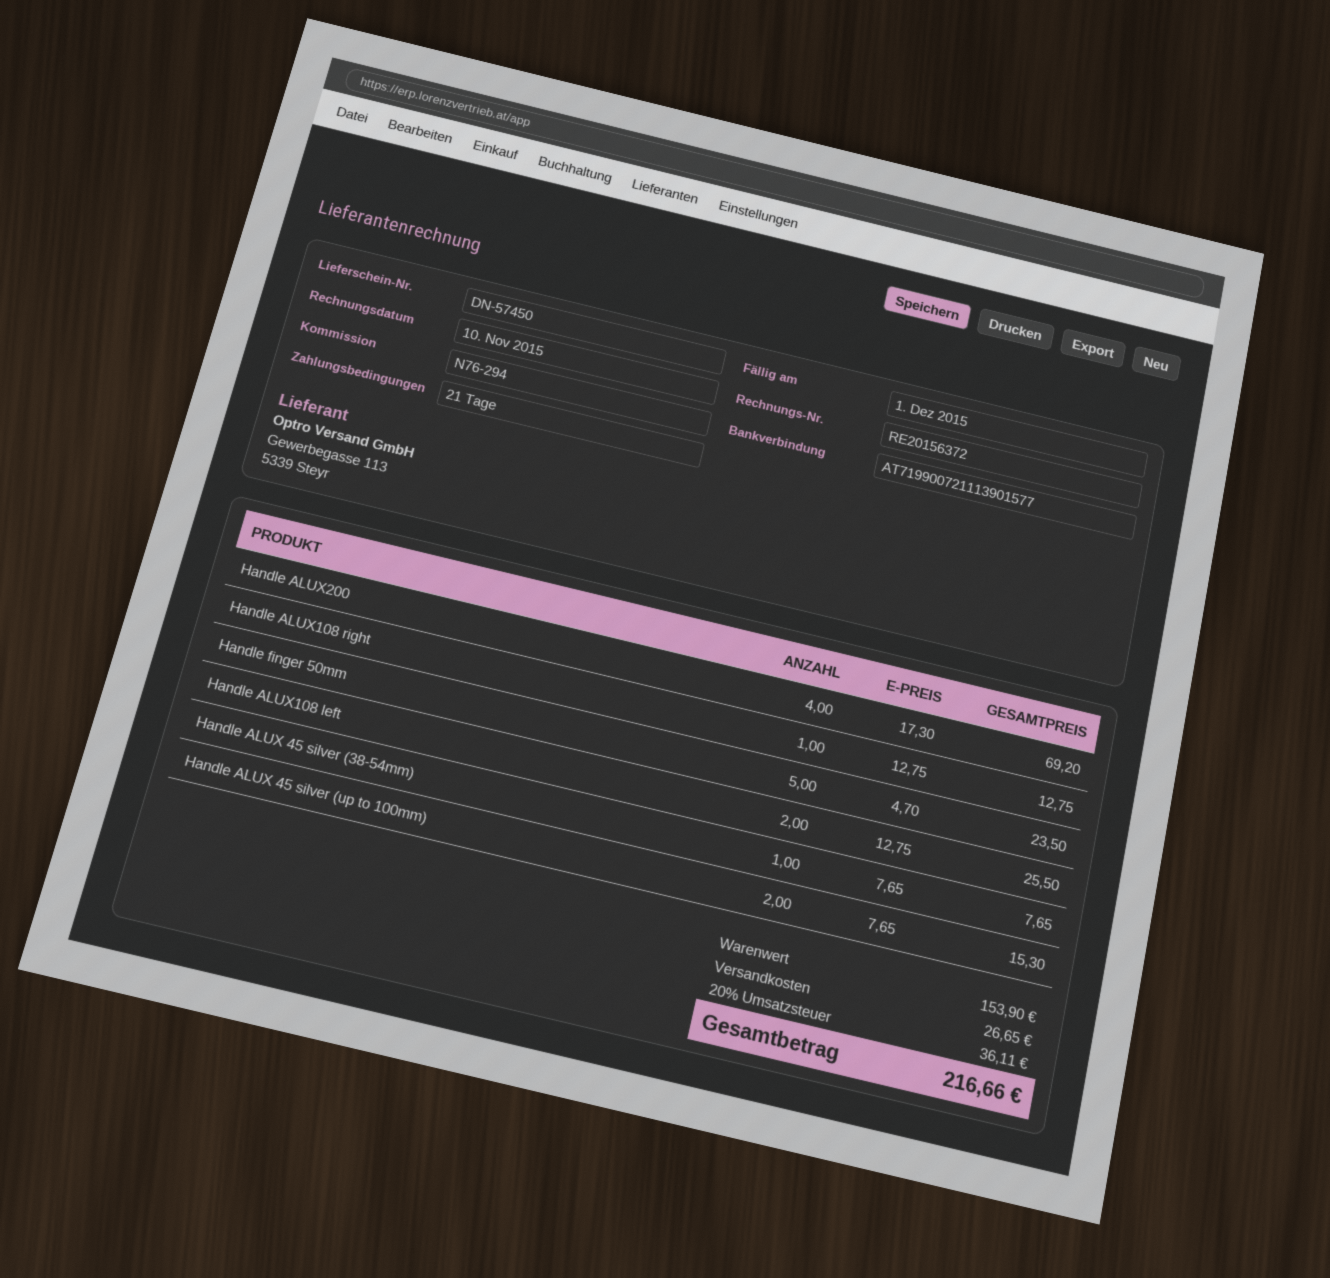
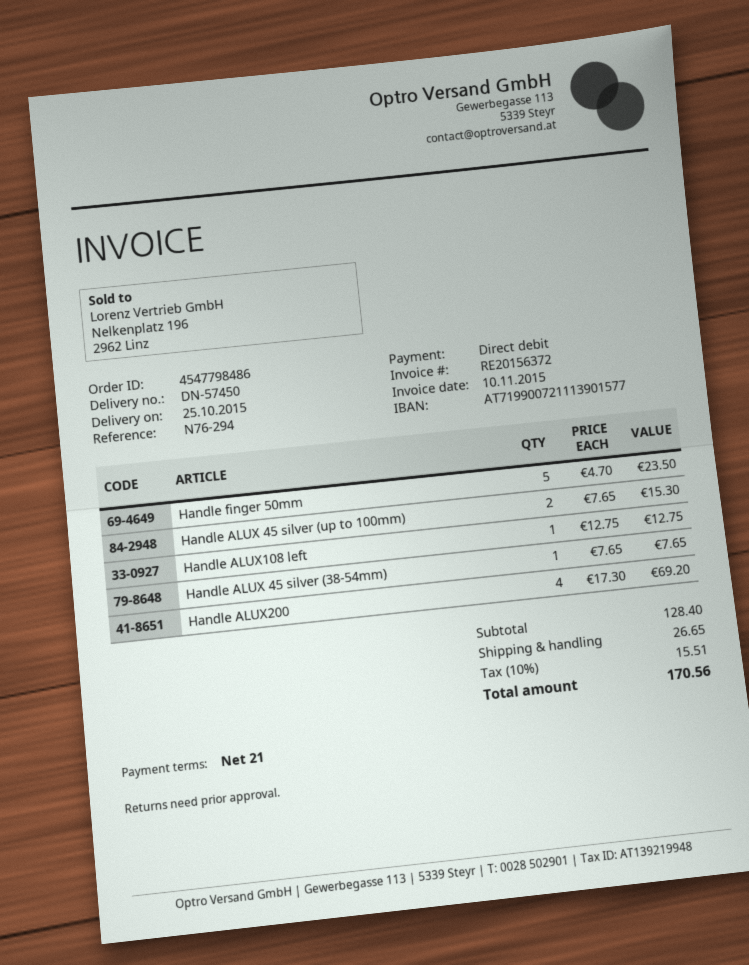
Handle ALUX108 right: 1 x 12.75 = 12.75 -> none
Handle ALUX108 left: 2 x 12.75 = 25.50 -> 1 x 12.75 = 12.75
subtotal: 153.90 -> 128.40
tax: 20% = 36.11 -> 10% = 15.51
total: 216.66 -> 170.56

